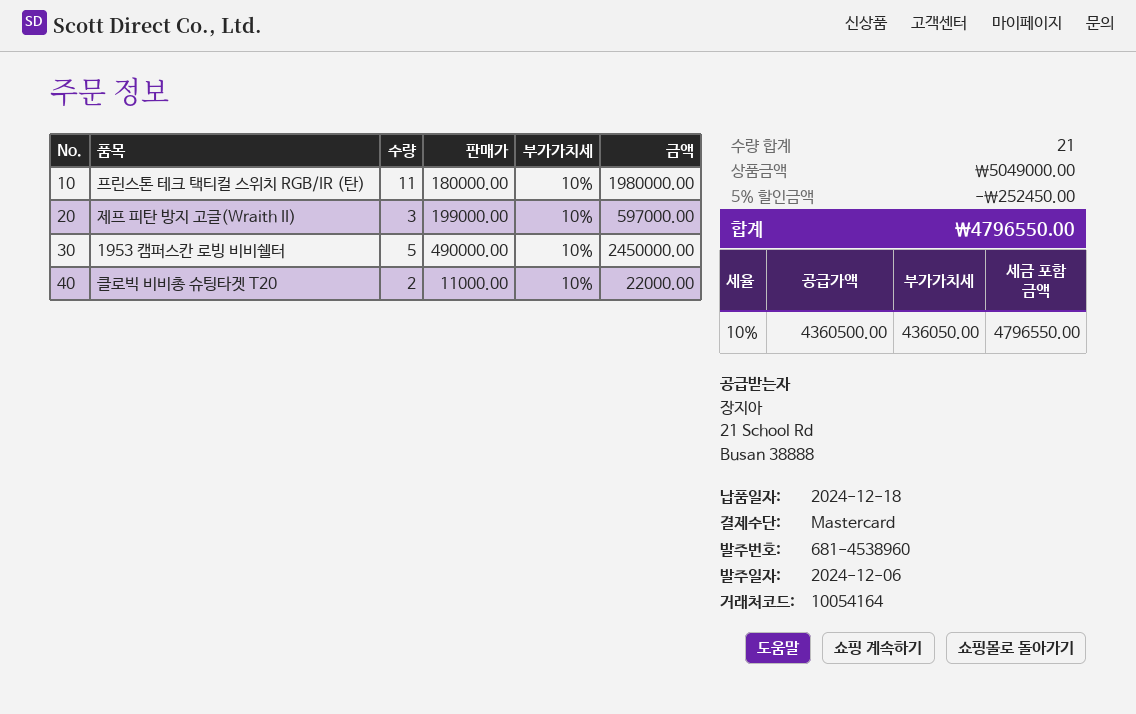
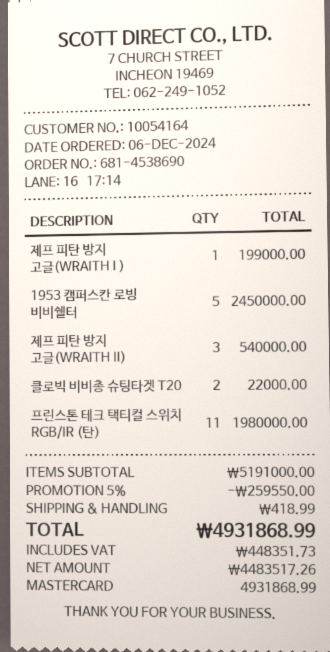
order number: 681-4538960 -> 681-4538690
제프 피탄 방지 고글(Wraith II): 3 for 597000.00 -> 3 for 540000.00
제프 피탄 방지 고글(WRAITH I ): none -> 1 for 199000.00
subtotal: 5049000.00 -> 5191000.00
discount: 5% = 252450.00 -> 5% = 259550.00
shipping: none -> 418.99
net: 4360500.00 -> 4483517.26
tax: 436050.00 -> 448351.73
total: 4796550.00 -> 4931868.99

